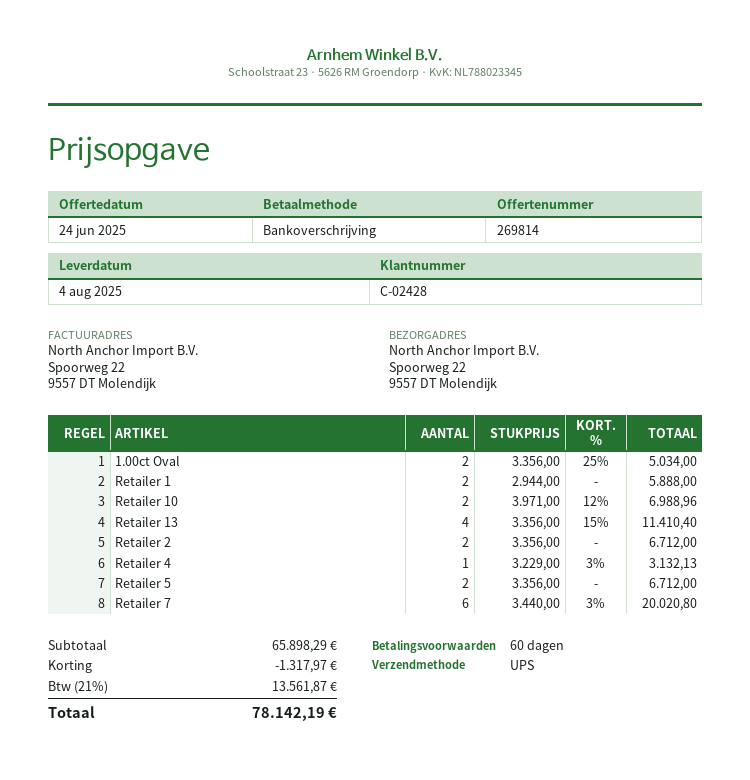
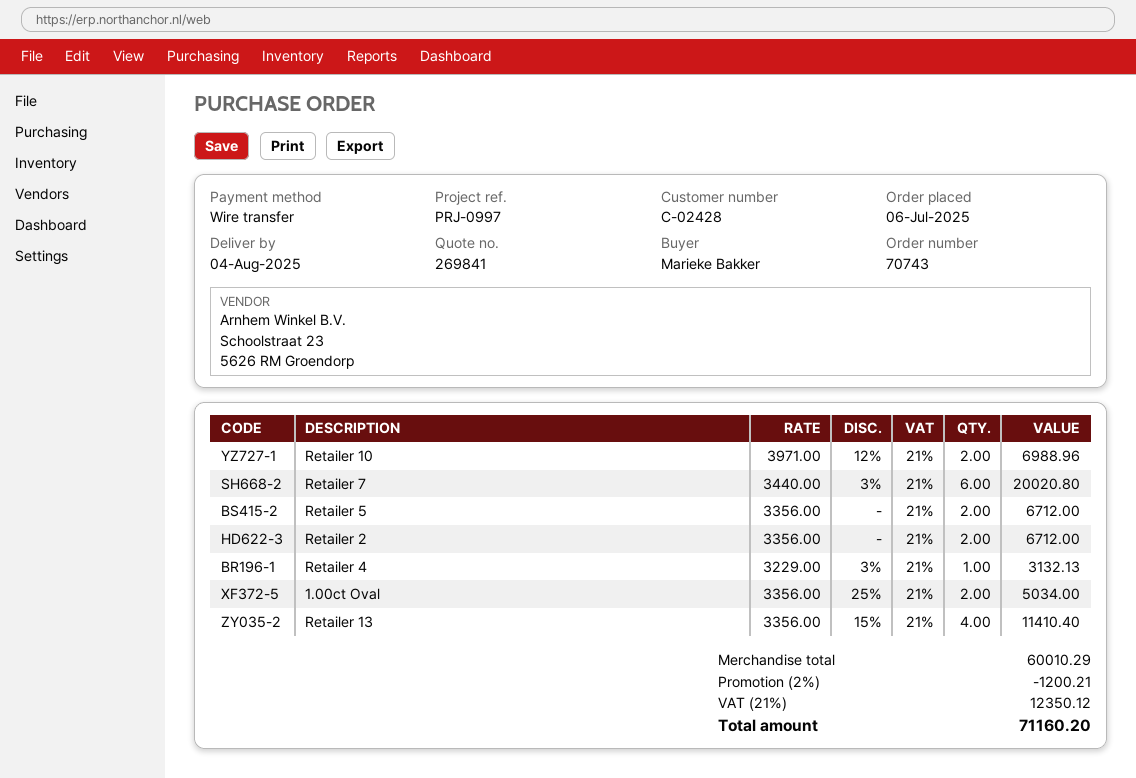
quote number: 269814 -> 269841
Retailer 1: 2 x 2944.00 = 5888.00 -> none
subtotal: 65898.29 -> 60010.29
discount: 1317.97 -> 1200.21
tax: 21% = 13561.87 -> 21% = 12350.12
total: 78142.19 -> 71160.20

